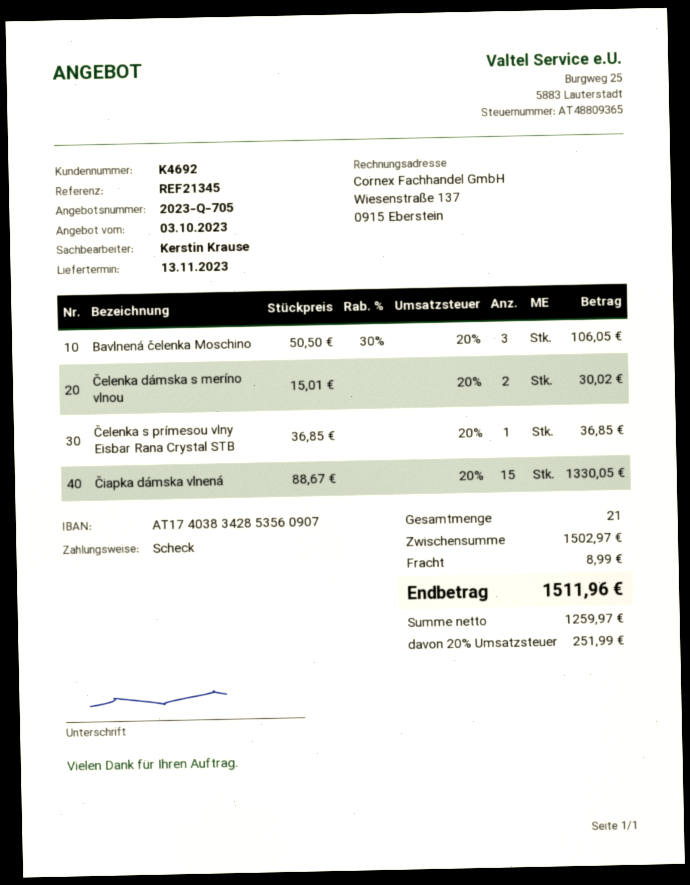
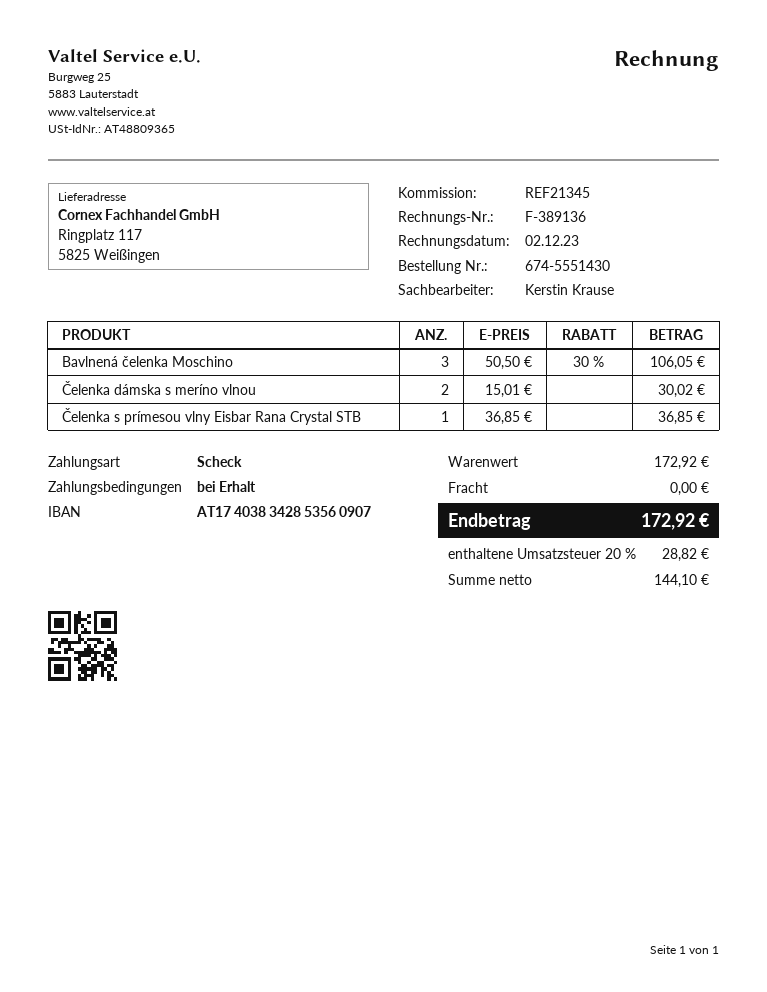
Čiapka dámska vlnená: 15 x 88.67 = 1330.05 -> none
subtotal: 1502.97 -> 172.92
shipping: 8.99 -> 0.00
net: 1259.97 -> 144.10
tax: 20% = 251.99 -> 20% = 28.82
total: 1511.96 -> 172.92

